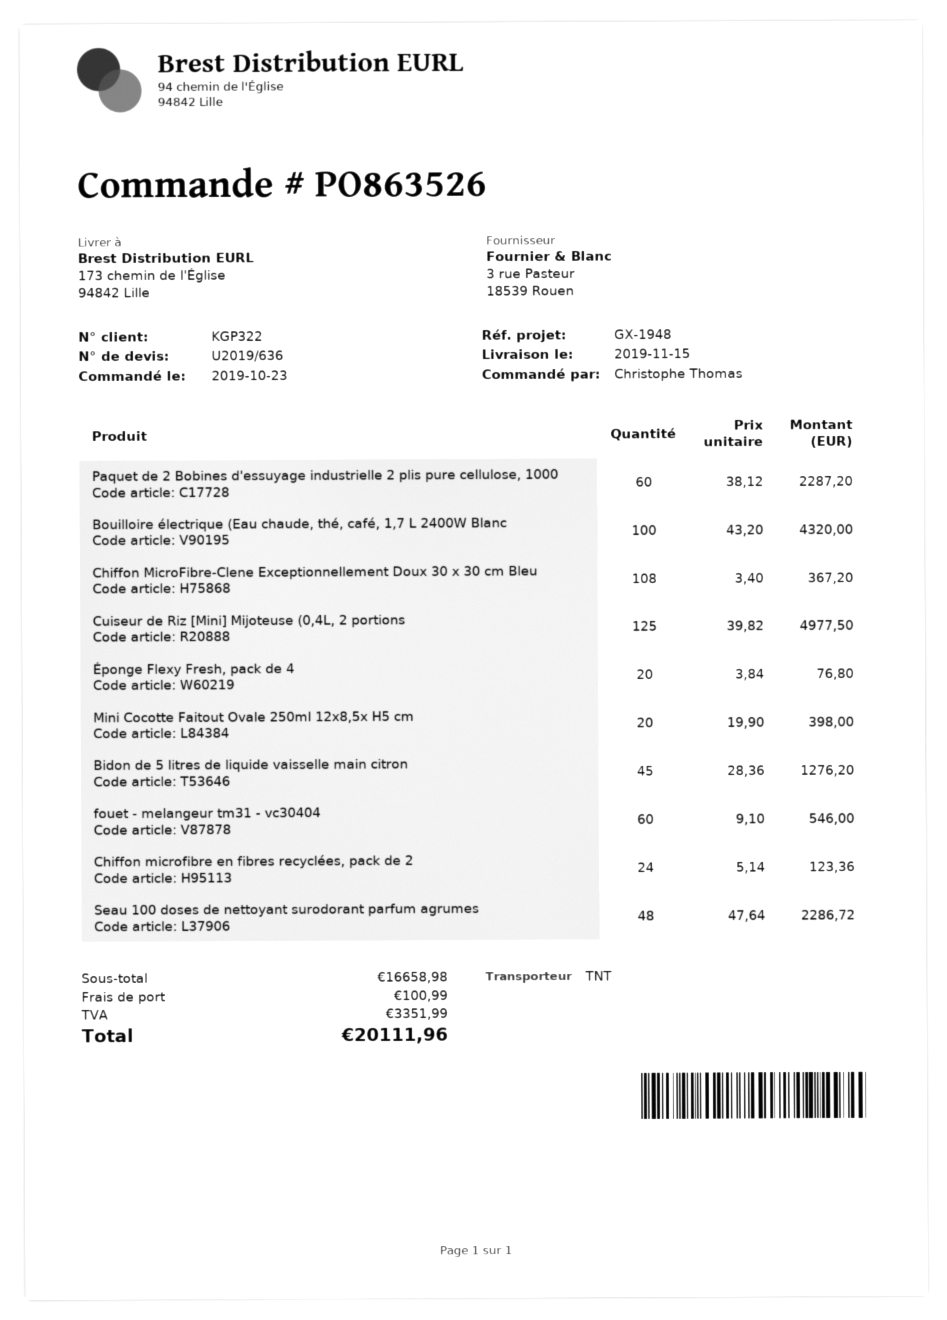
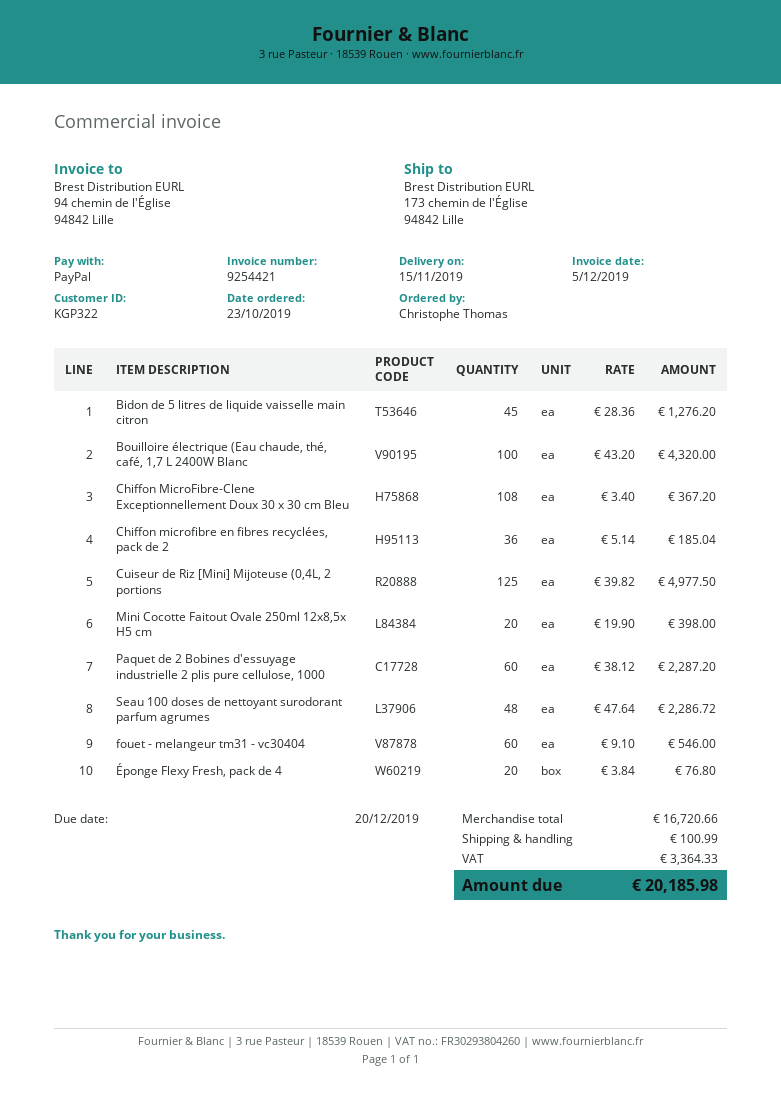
Chiffon microfibre en fibres recyclées, pack de 2: 24 x 5.14 = 123.36 -> 36 x 5.14 = 185.04
subtotal: 16658.98 -> 16720.66
tax: 3351.99 -> 3364.33
total: 20111.96 -> 20185.98

